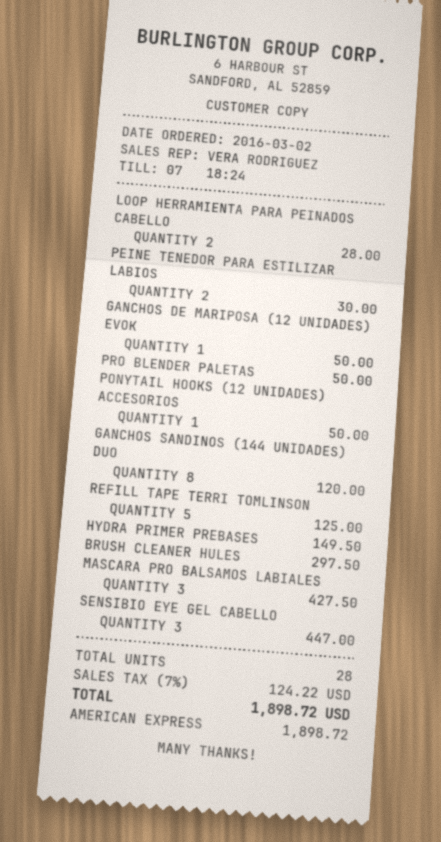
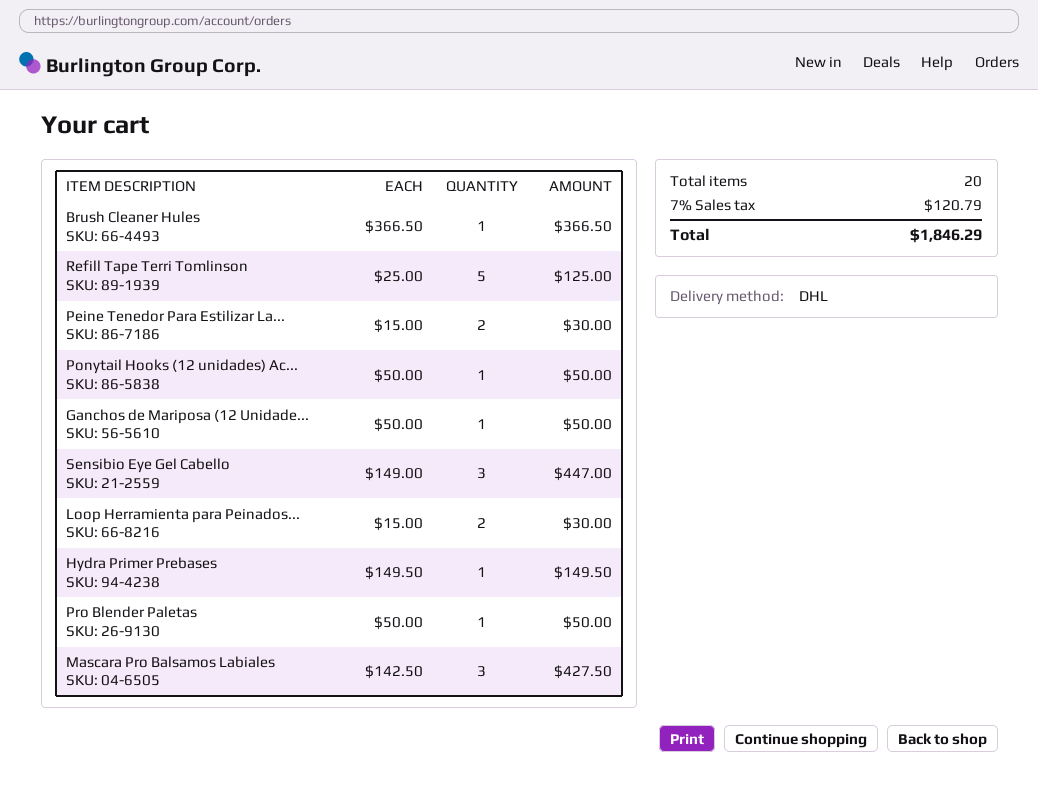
LOOP HERRAMIENTA PARA PEINADOS CABELLO: 2 for 28.00 -> 2 for 30.00
GANCHOS SANDINOS (144 UNIDADES) DUO: 8 for 120.00 -> none
BRUSH CLEANER HULES: 1 for 297.50 -> 1 for 366.50
total quantity: 28 -> 20
tax: 7% = 124.22 -> 7% = 120.79
total: 1898.72 -> 1846.29

